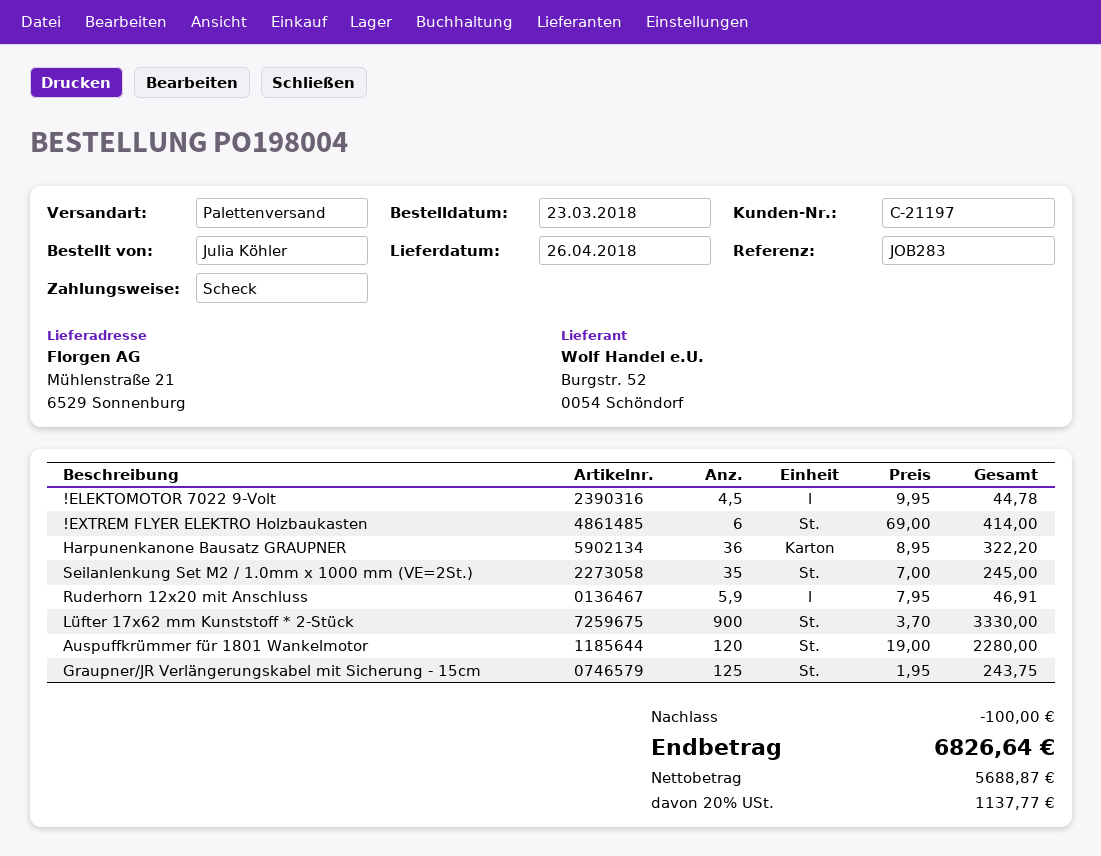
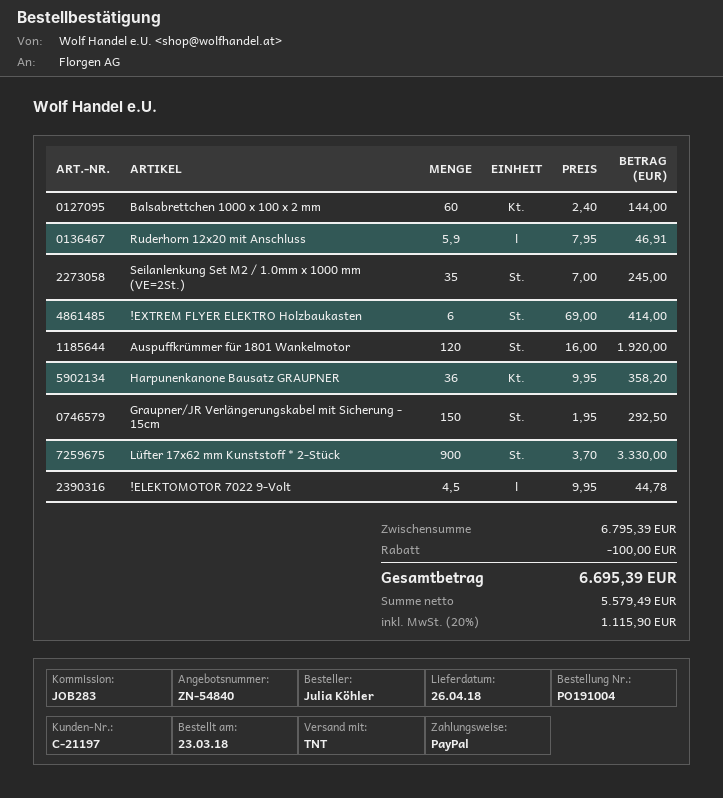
order number: PO198004 -> PO191004
payment method: cheque -> PayPal
shipping method: pallet freight -> TNT
Harpunenkanone Bausatz GRAUPNER: 36 x 8.95 = 322.20 -> 36 x 9.95 = 358.20
Auspuffkrümmer für 1801 Wankelmotor: 120 x 19.00 = 2280.00 -> 120 x 16.00 = 1920.00
Graupner/JR Verlängerungskabel mit Sicherung - 15cm: 125 x 1.95 = 243.75 -> 150 x 1.95 = 292.50
Balsabrettchen 1000 x 100 x 2 mm: none -> 60 x 2.40 = 144.00
net: 5688.87 -> 5579.49
tax: 20% = 1137.77 -> 20% = 1115.90
total: 6826.64 -> 6695.39

